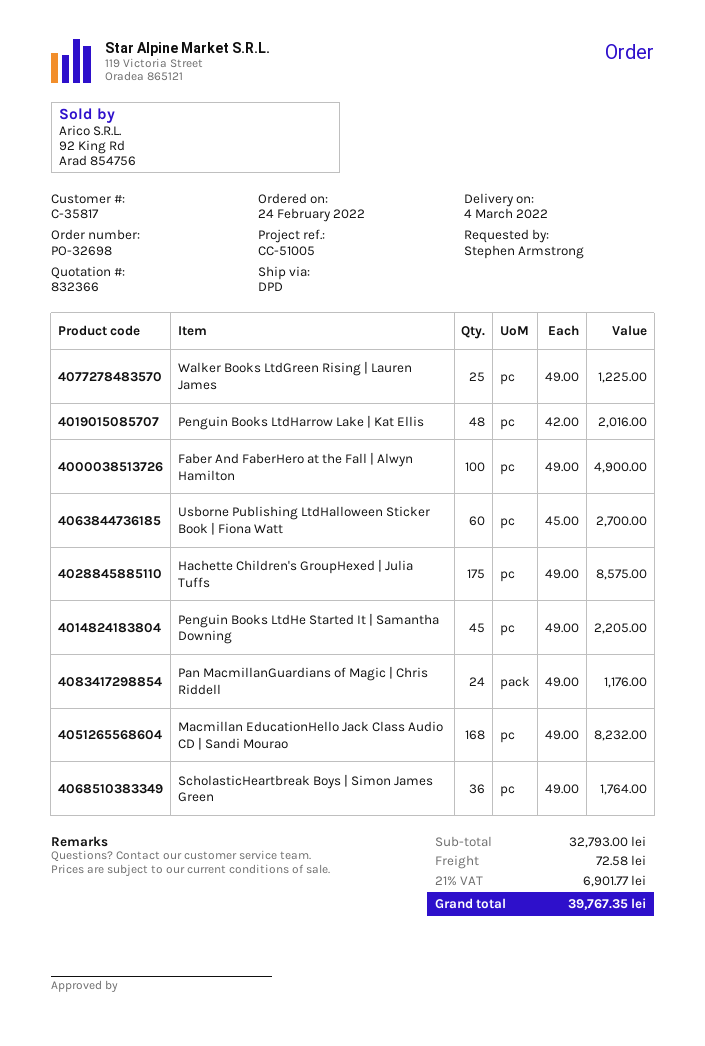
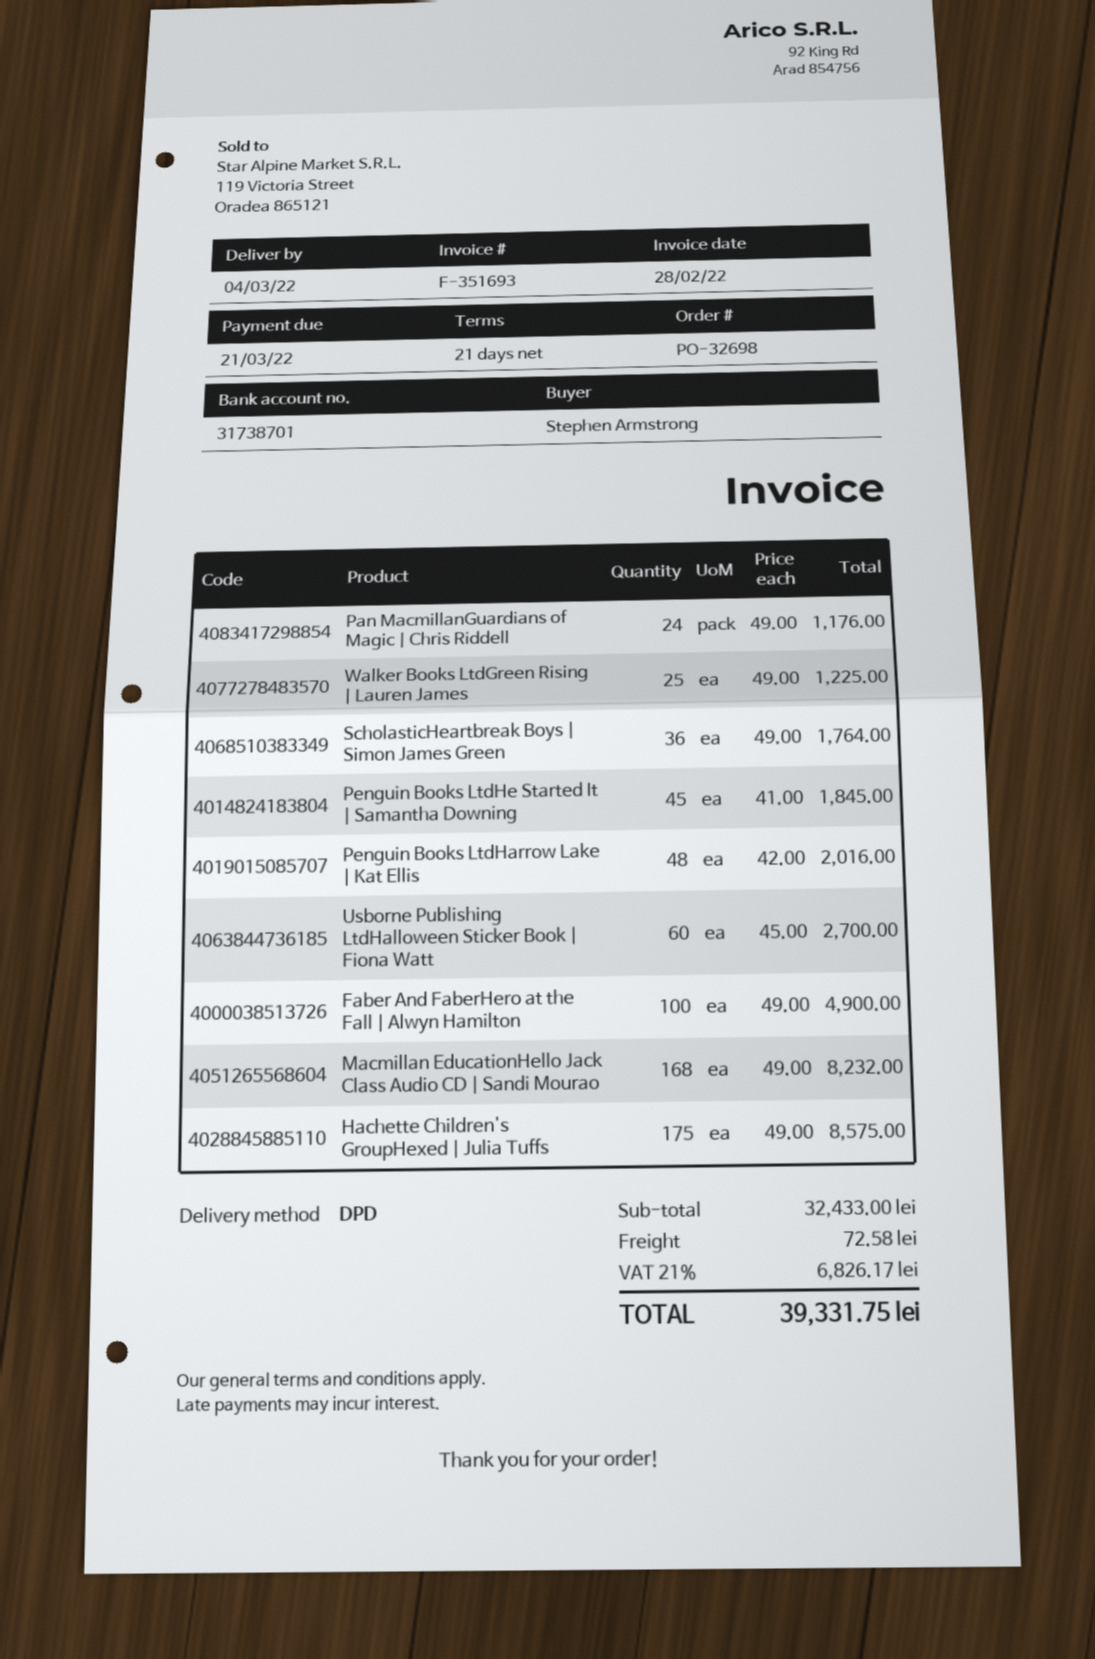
Penguin Books LtdHe Started It | Samantha Downing: 45 x 49.00 = 2205.00 -> 45 x 41.00 = 1845.00
subtotal: 32793.00 -> 32433.00
tax: 21% = 6901.77 -> 21% = 6826.17
total: 39767.35 -> 39331.75

